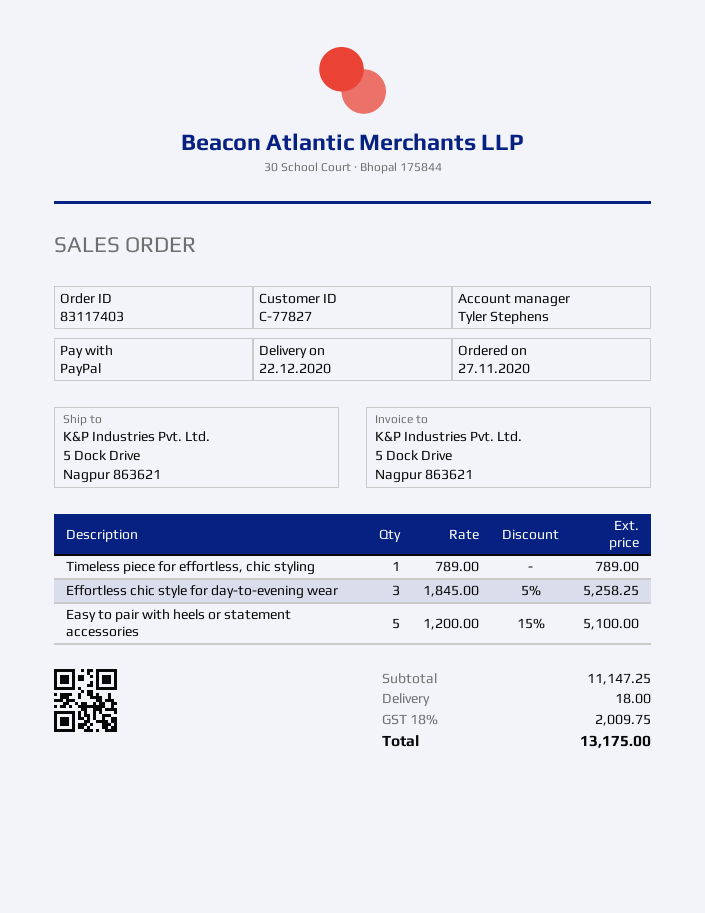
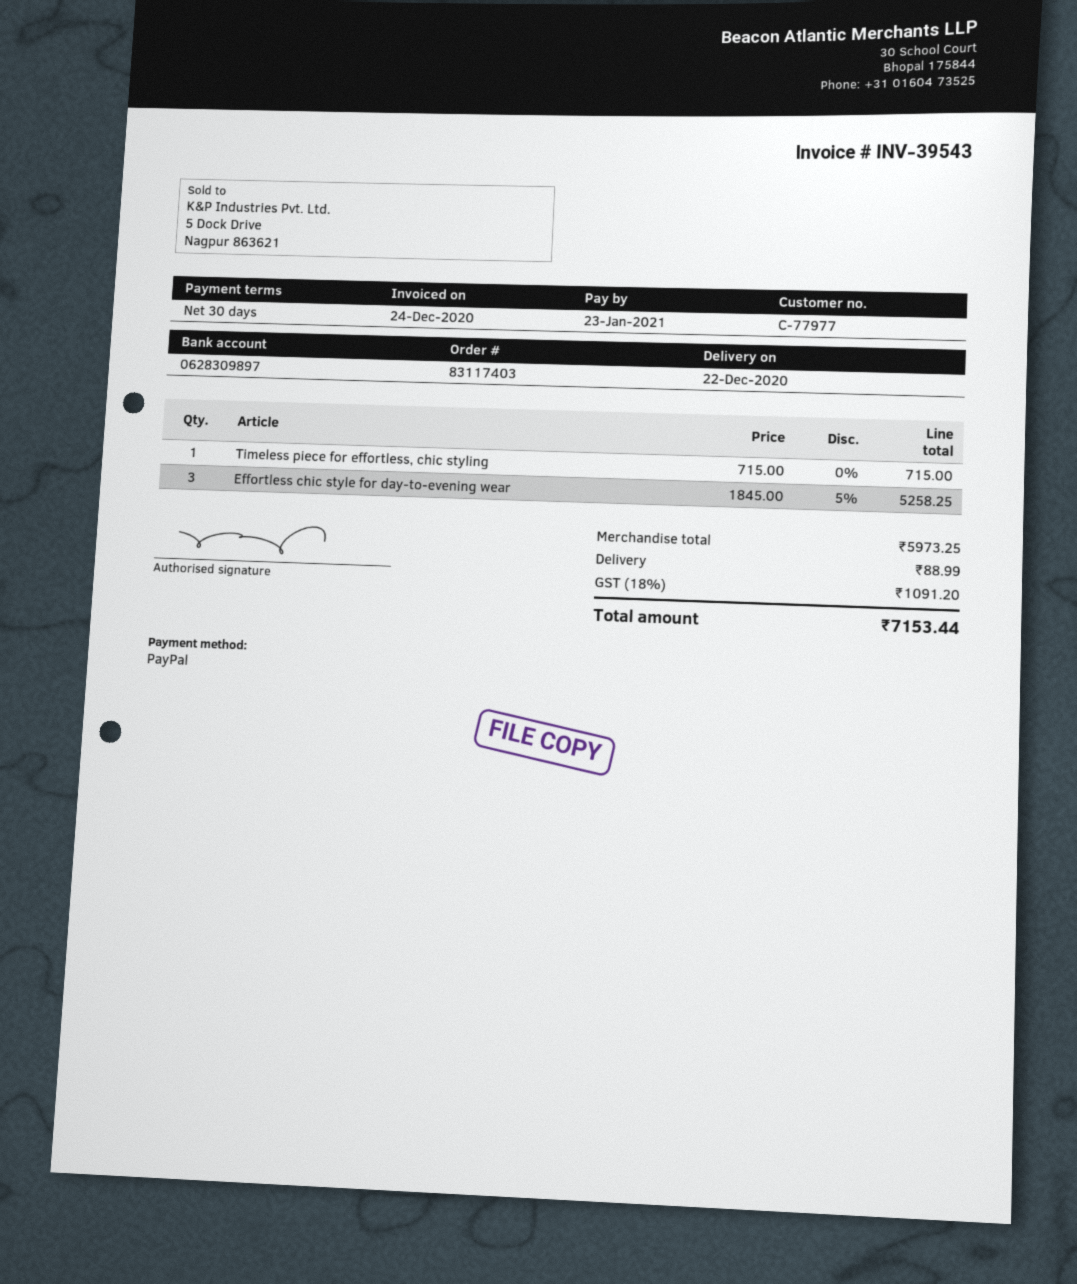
customer number: C-77827 -> C-77977
Timeless piece for effortless, chic styling: 1 x 789.00 = 789.00 -> 1 x 715.00 = 715.00
Easy to pair with heels or statement accessories: 5 x 1200.00 - 15% = 5100.00 -> none
subtotal: 11147.25 -> 5973.25
shipping: 18.00 -> 88.99
tax: 18% = 2009.75 -> 18% = 1091.20
total: 13175.00 -> 7153.44

